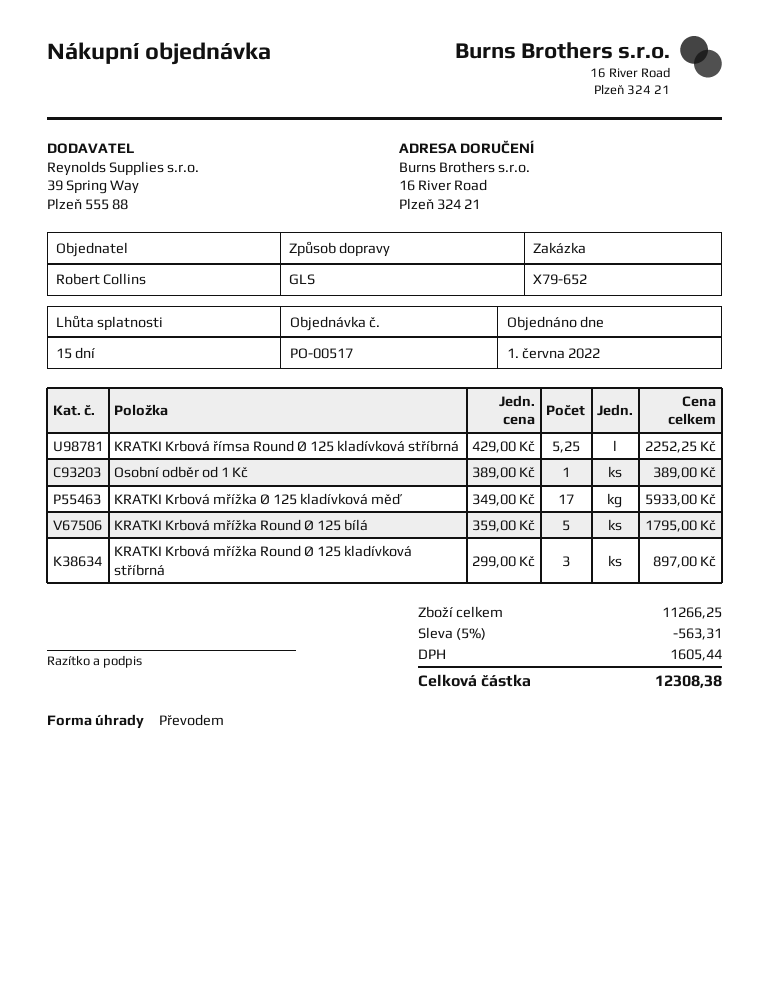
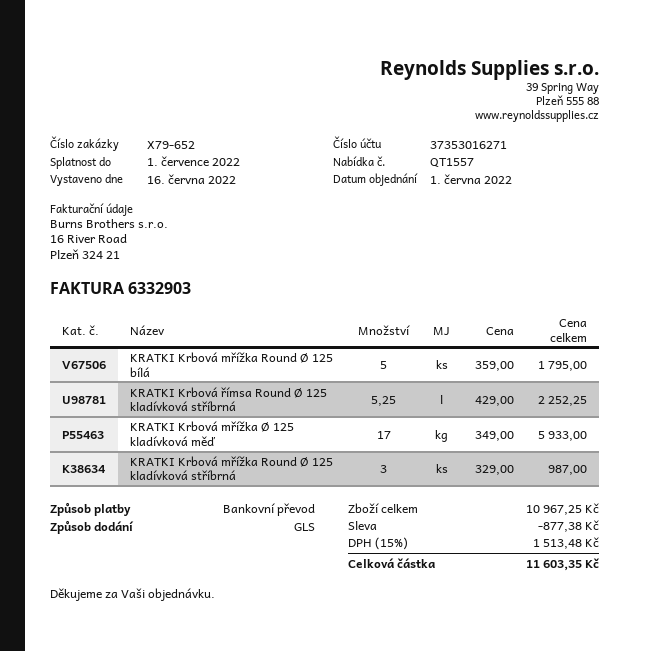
Osobní odběr od 1 Kč: 1 x 389.00 = 389.00 -> none
KRATKI Krbová mřížka Round Ø 125 kladívková stříbrná: 3 x 299.00 = 897.00 -> 3 x 329.00 = 987.00
subtotal: 11266.25 -> 10967.25
discount: 563.31 -> 877.38
tax: 1605.44 -> 1513.48
total: 12308.38 -> 11603.35

